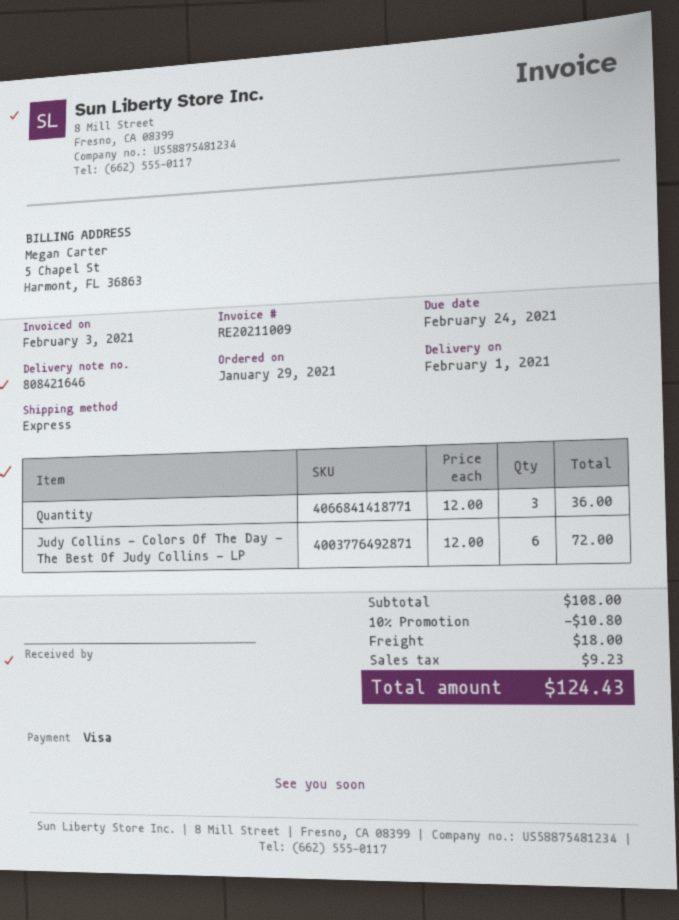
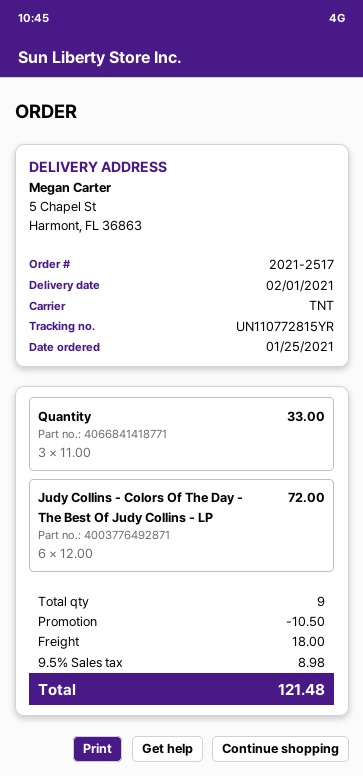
order date: 2021-01-29 -> 2021-01-25
shipping method: express -> TNT
Quantity: 3 x 12.00 = 36.00 -> 3 x 11.00 = 33.00
discount: 10.80 -> 10.50
tax: 9.23 -> 8.98
total: 124.43 -> 121.48

